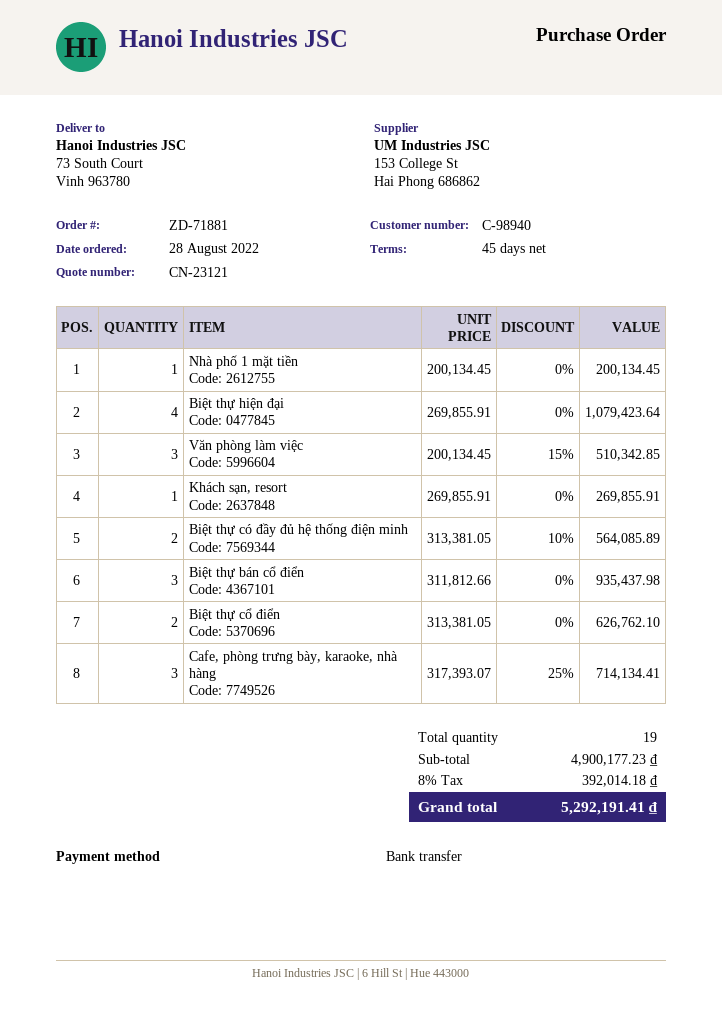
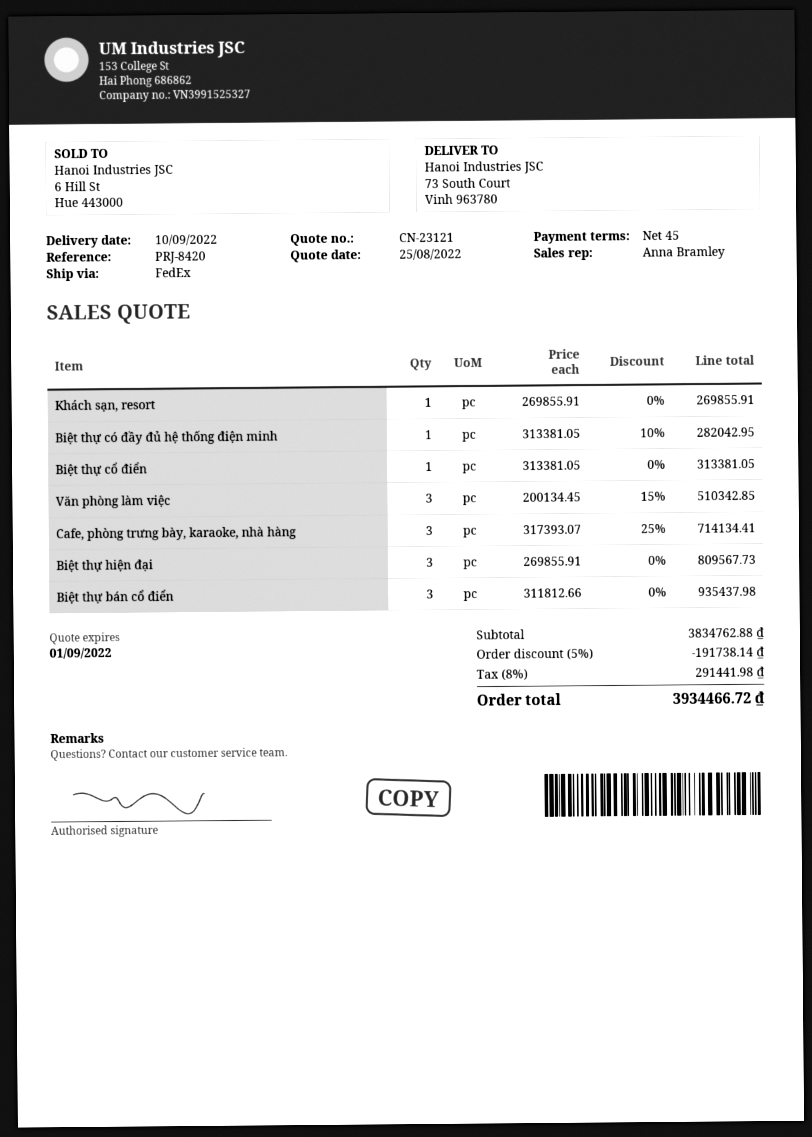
Nhà phố 1 mặt tiền: 1 x 200134.45 = 200134.45 -> none
Biệt thự hiện đại: 4 x 269855.91 = 1079423.64 -> 3 x 269855.91 = 809567.73
Biệt thự có đầy đủ hệ thống điện minh: 2 x 313381.05 - 10% = 564085.89 -> 1 x 313381.05 - 10% = 282042.95
Biệt thự cổ điển: 2 x 313381.05 = 626762.10 -> 1 x 313381.05 = 313381.05
subtotal: 4900177.23 -> 3834762.88
discount: none -> 5% = 191738.14
tax: 8% = 392014.18 -> 8% = 291441.98
total: 5292191.41 -> 3934466.72

